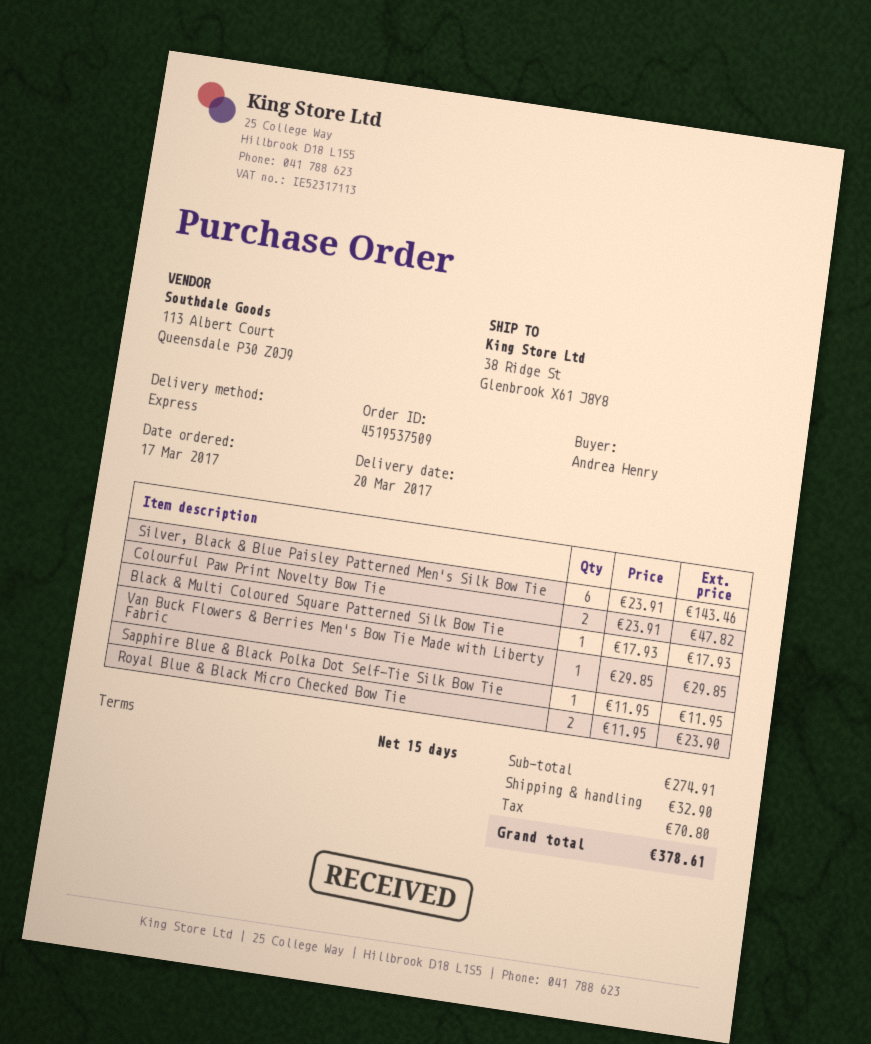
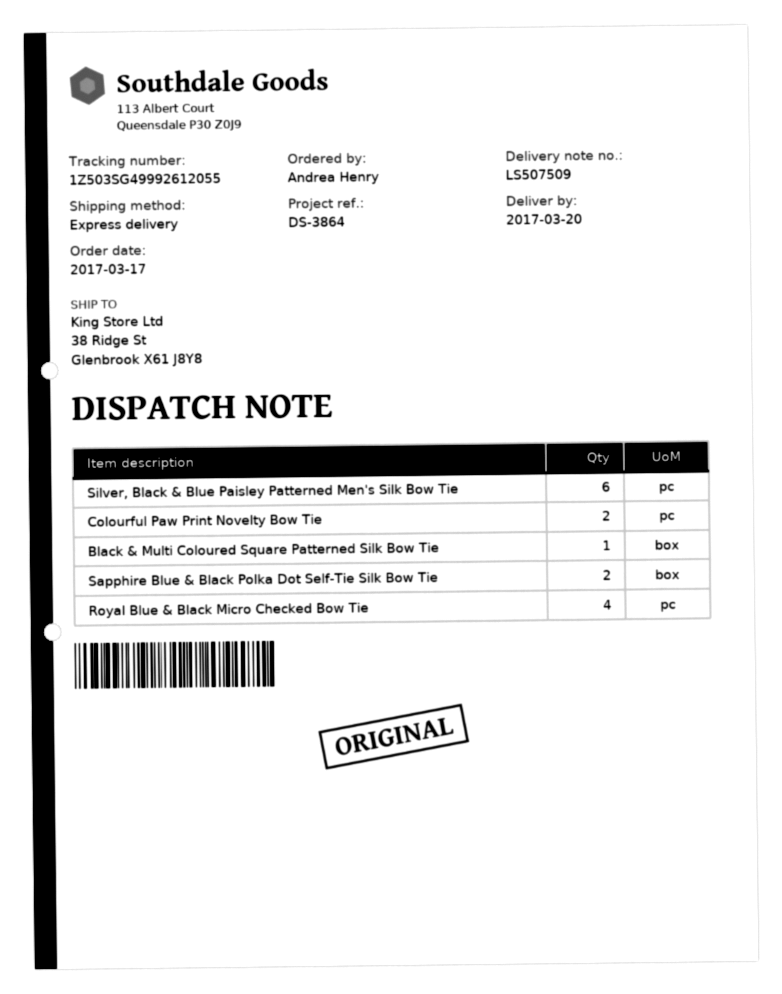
Van Buck Flowers & Berries Men's Bow Tie Made with Liberty Fabric: 1 -> none
Sapphire Blue & Black Polka Dot Self-Tie Silk Bow Tie: 1 -> 2
Royal Blue & Black Micro Checked Bow Tie: 2 -> 4

